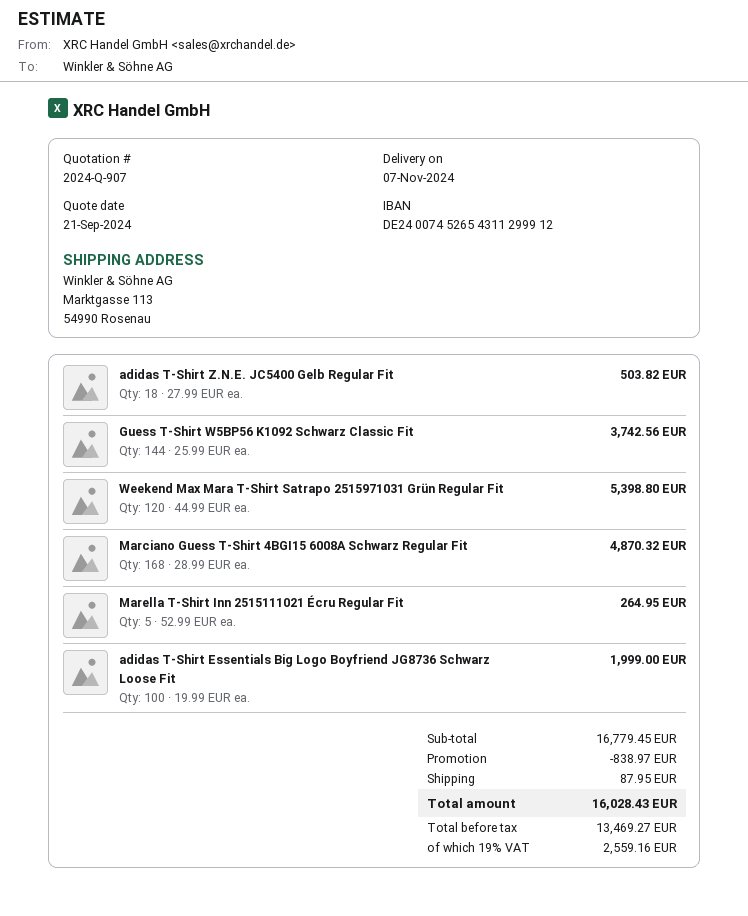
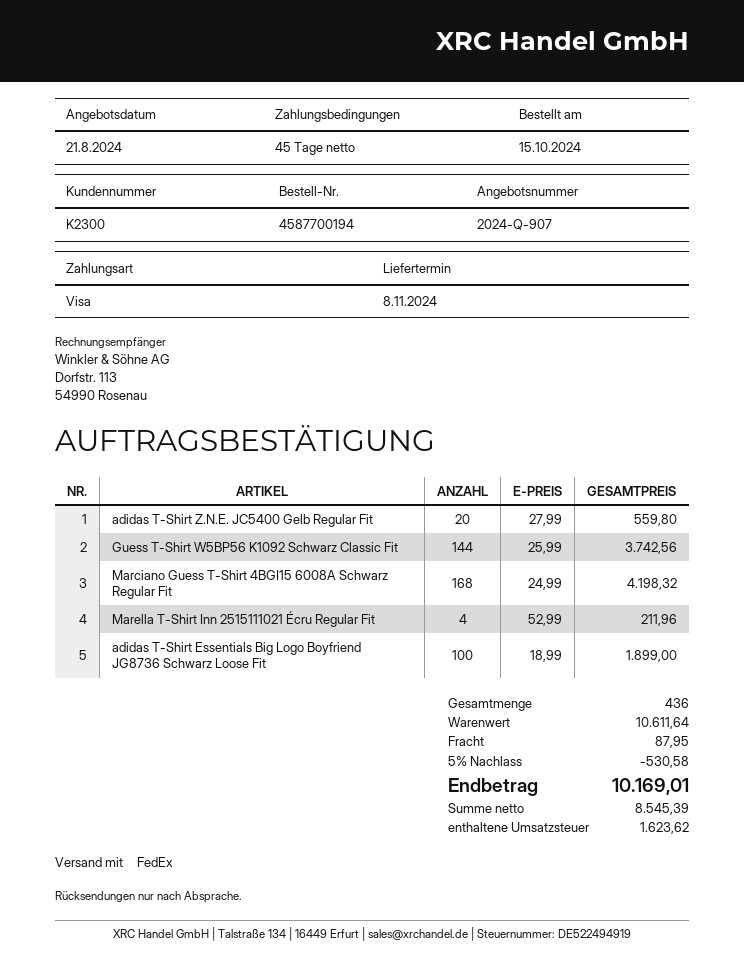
quote date: 2024-09-21 -> 2024-08-21
delivery date: 2024-11-07 -> 2024-11-08
adidas T-Shirt Z.N.E. JC5400 Gelb Regular Fit: 18 x 27.99 = 503.82 -> 20 x 27.99 = 559.80
Weekend Max Mara T-Shirt Satrapo 2515971031 Grün Regular Fit: 120 x 44.99 = 5398.80 -> none
Marciano Guess T-Shirt 4BGI15 6008A Schwarz Regular Fit: 168 x 28.99 = 4870.32 -> 168 x 24.99 = 4198.32
Marella T-Shirt Inn 2515111021 Écru Regular Fit: 5 x 52.99 = 264.95 -> 4 x 52.99 = 211.96
adidas T-Shirt Essentials Big Logo Boyfriend JG8736 Schwarz Loose Fit: 100 x 19.99 = 1999.00 -> 100 x 18.99 = 1899.00
subtotal: 16779.45 -> 10611.64
discount: 838.97 -> 530.58
net: 13469.27 -> 8545.39
tax: 2559.16 -> 1623.62
total: 16028.43 -> 10169.01

